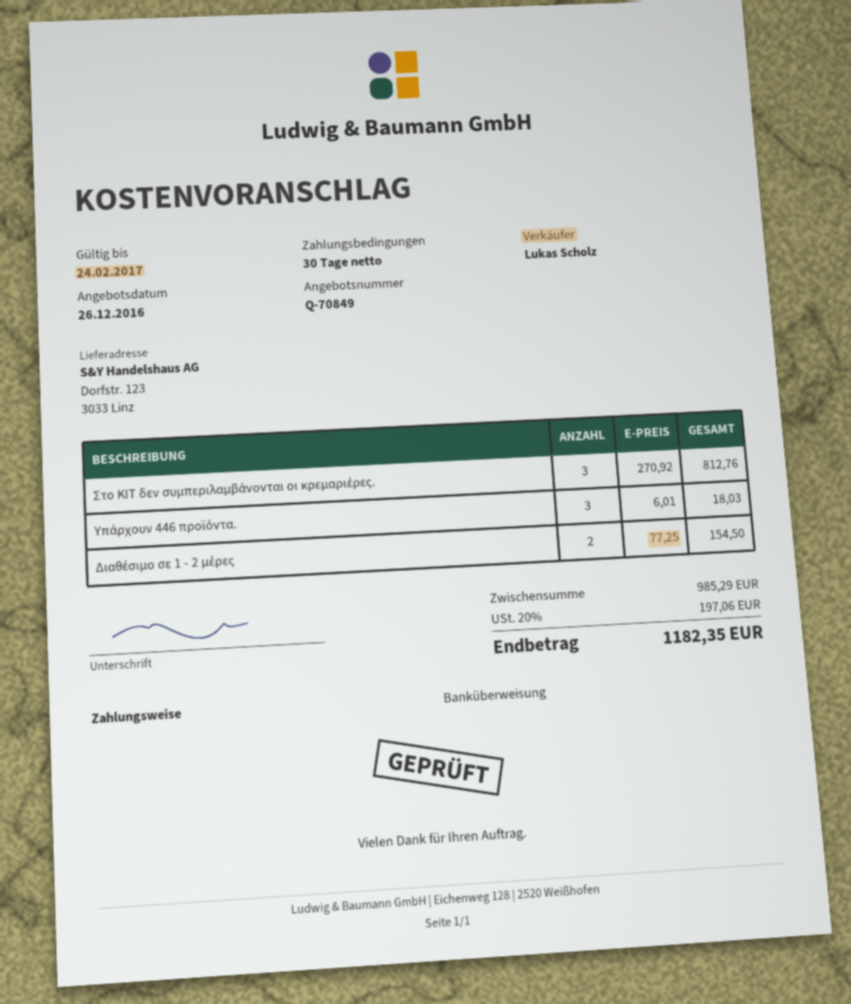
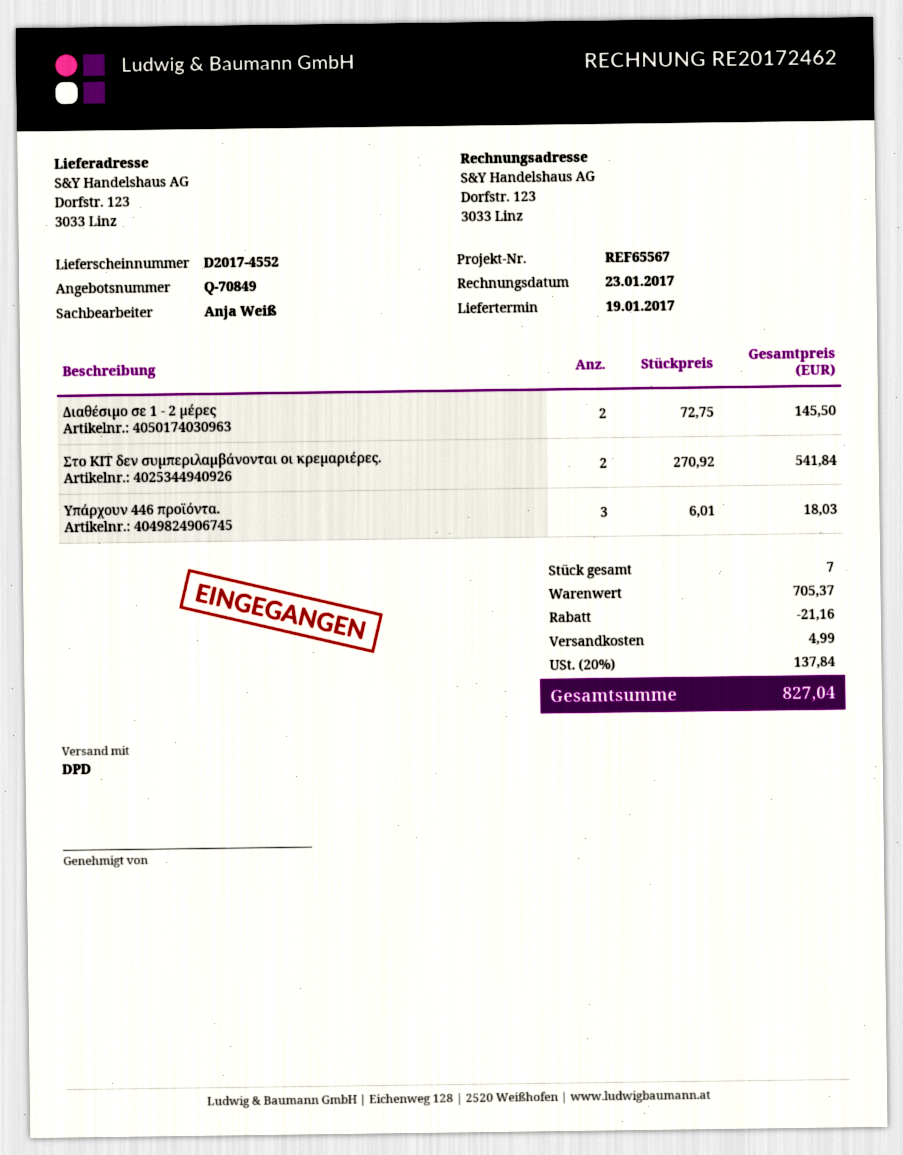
sales rep: Lukas Scholz -> Anja Weiß
Στο ΚΙΤ δεν συμπεριλαμβάνονται οι κρεμαριέρες.: 3 x 270.92 = 812.76 -> 2 x 270.92 = 541.84
Διαθέσιμο σε 1 - 2 μέρες: 2 x 77.25 = 154.50 -> 2 x 72.75 = 145.50
subtotal: 985.29 -> 705.37
discount: none -> 21.16
shipping: none -> 4.99
tax: 20% = 197.06 -> 20% = 137.84
total: 1182.35 -> 827.04

